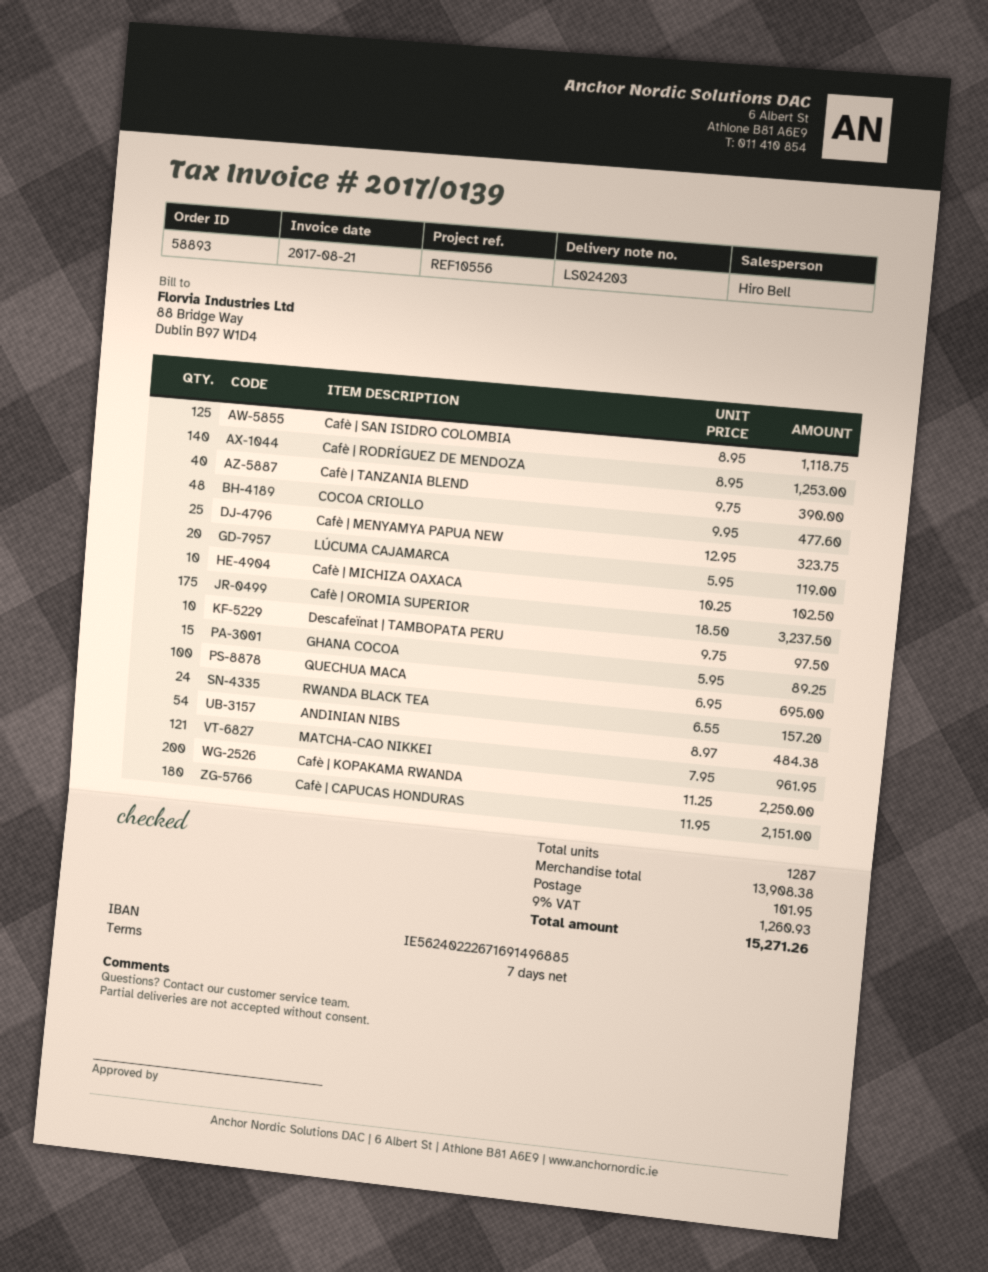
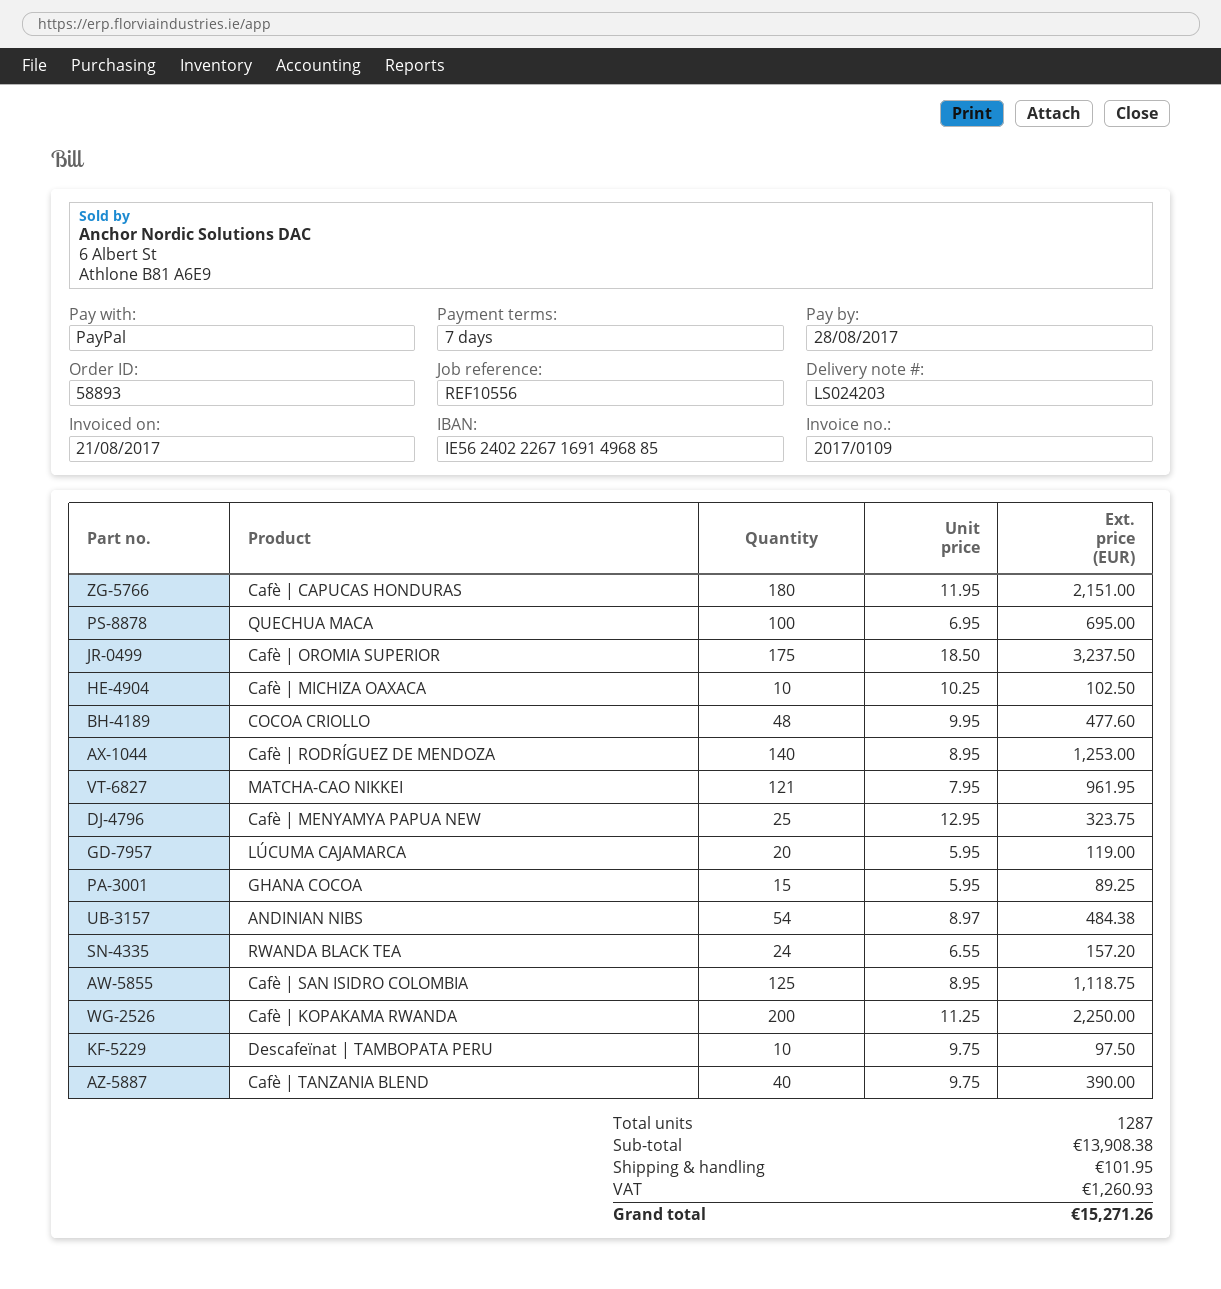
invoice number: 2017/0139 -> 2017/0109

